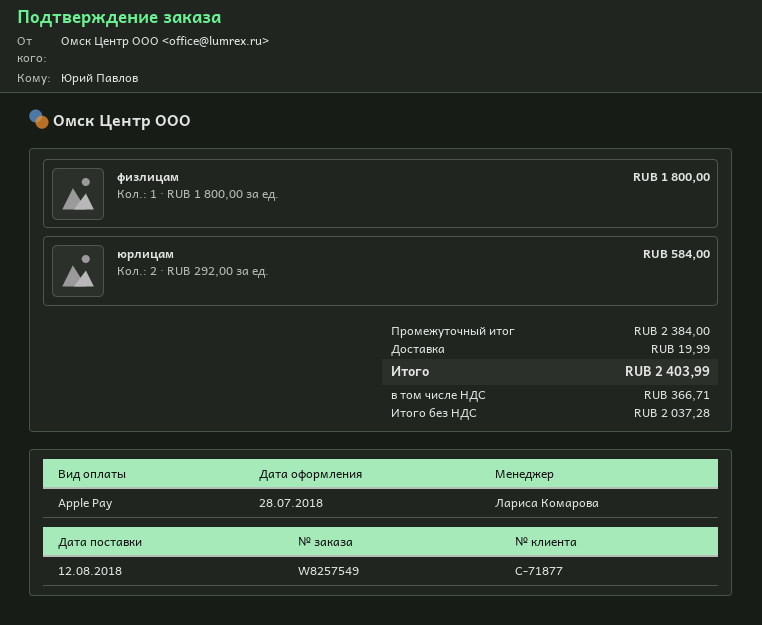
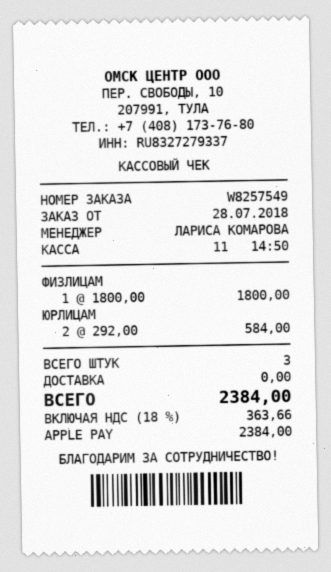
shipping: 19.99 -> 0.00
tax: 366.71 -> 363.66
total: 2403.99 -> 2384.00

